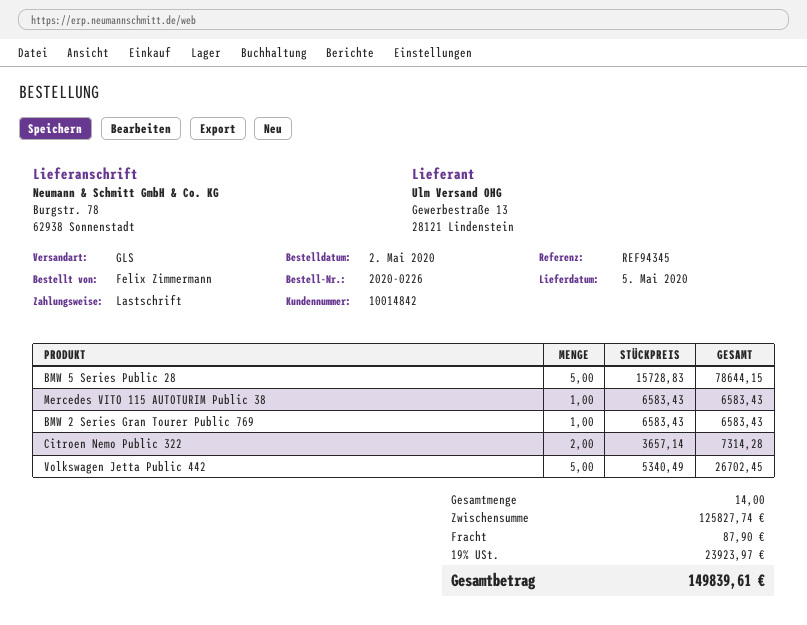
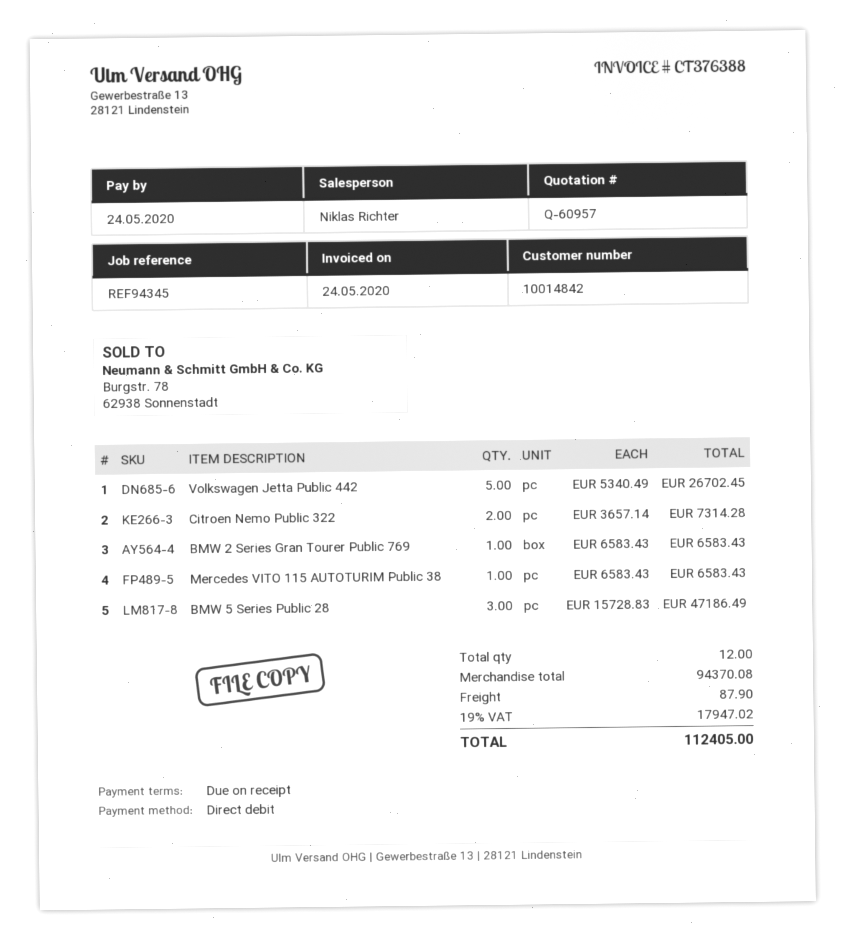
BMW 5 Series Public 28: 5 x 15728.83 = 78644.15 -> 3 x 15728.83 = 47186.49
total quantity: 14 -> 12
subtotal: 125827.74 -> 94370.08
tax: 19% = 23923.97 -> 19% = 17947.02
total: 149839.61 -> 112405.00

